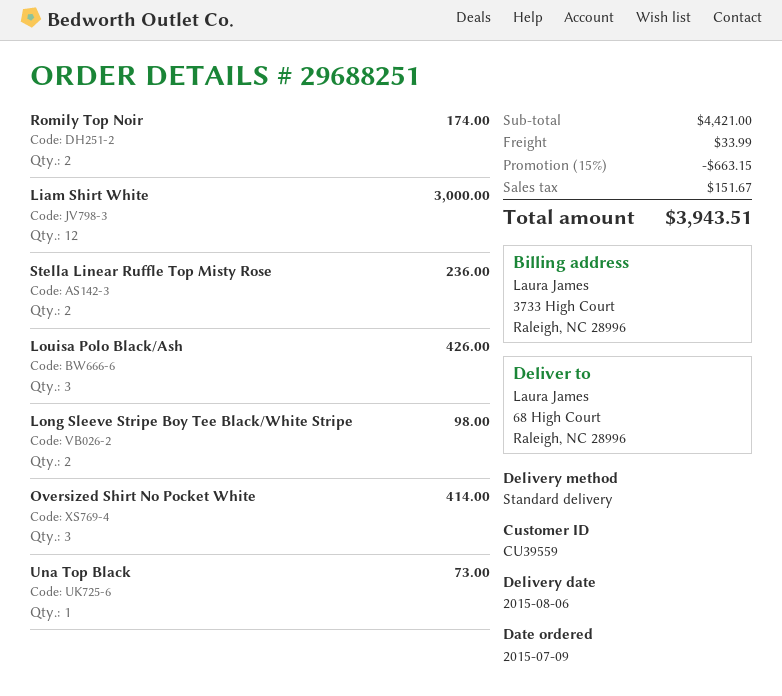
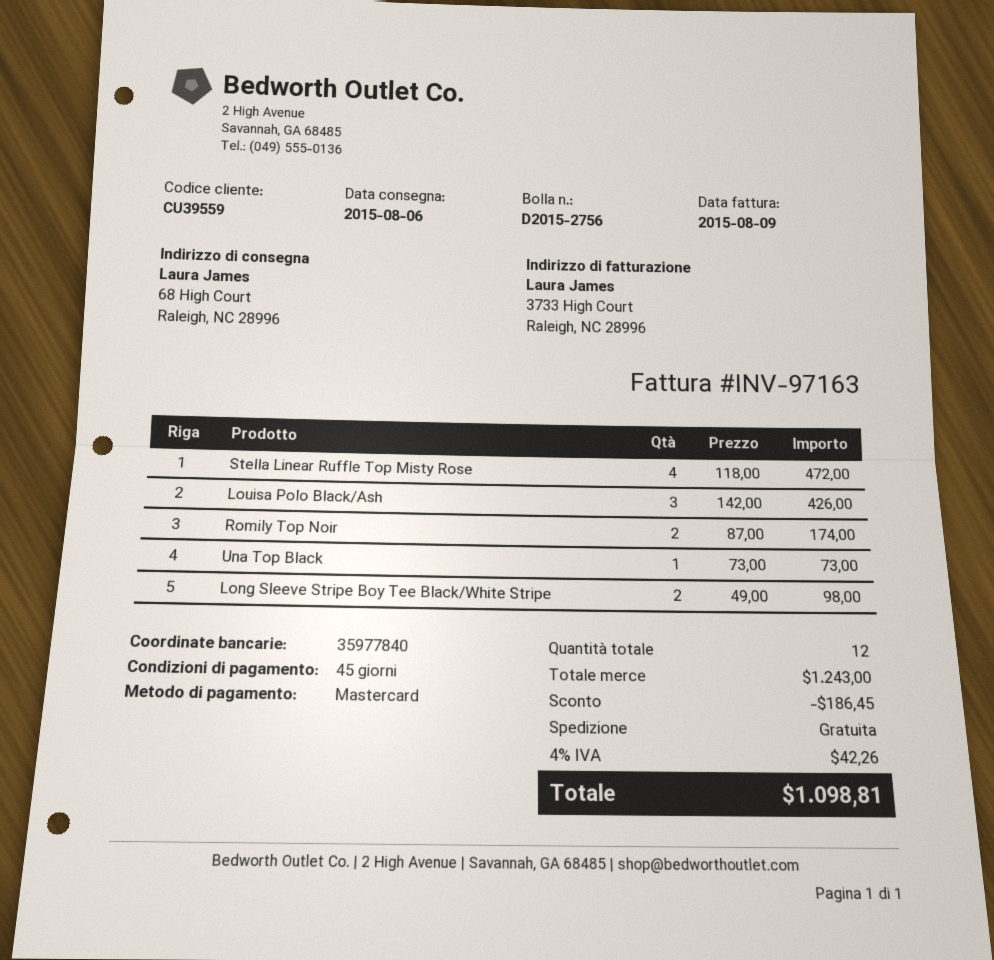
Liam Shirt White: 12 for 3000.00 -> none
Stella Linear Ruffle Top Misty Rose: 2 for 236.00 -> 4 for 472.00
Oversized Shirt No Pocket White: 3 for 414.00 -> none
subtotal: 4421.00 -> 1243.00
discount: 663.15 -> 186.45
shipping: 33.99 -> 0.00
tax: 151.67 -> 42.26
total: 3943.51 -> 1098.81

